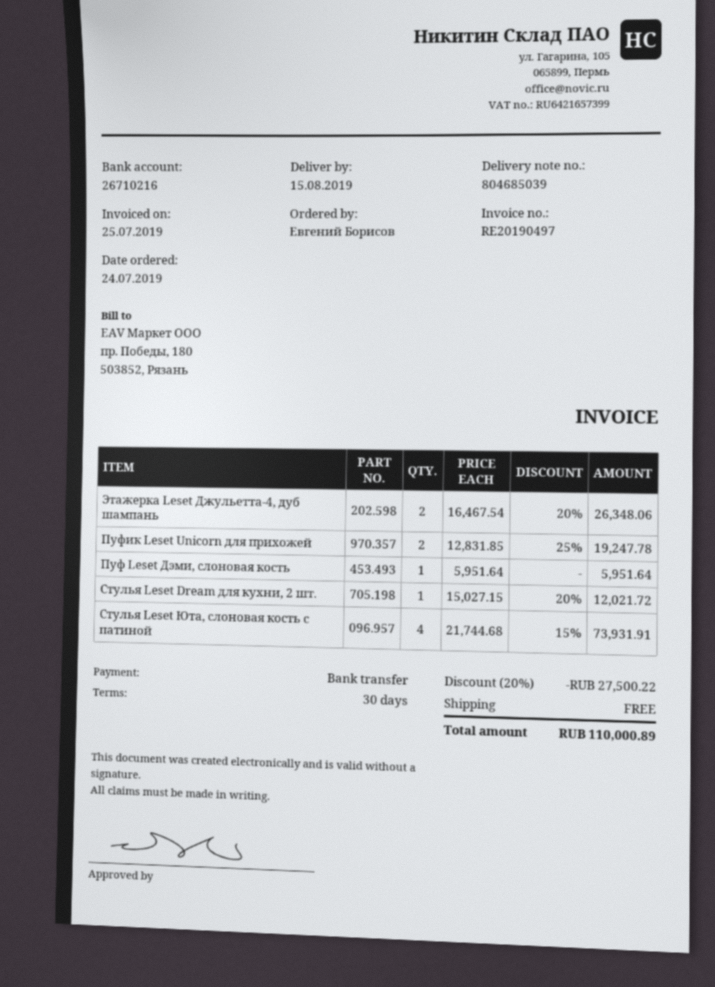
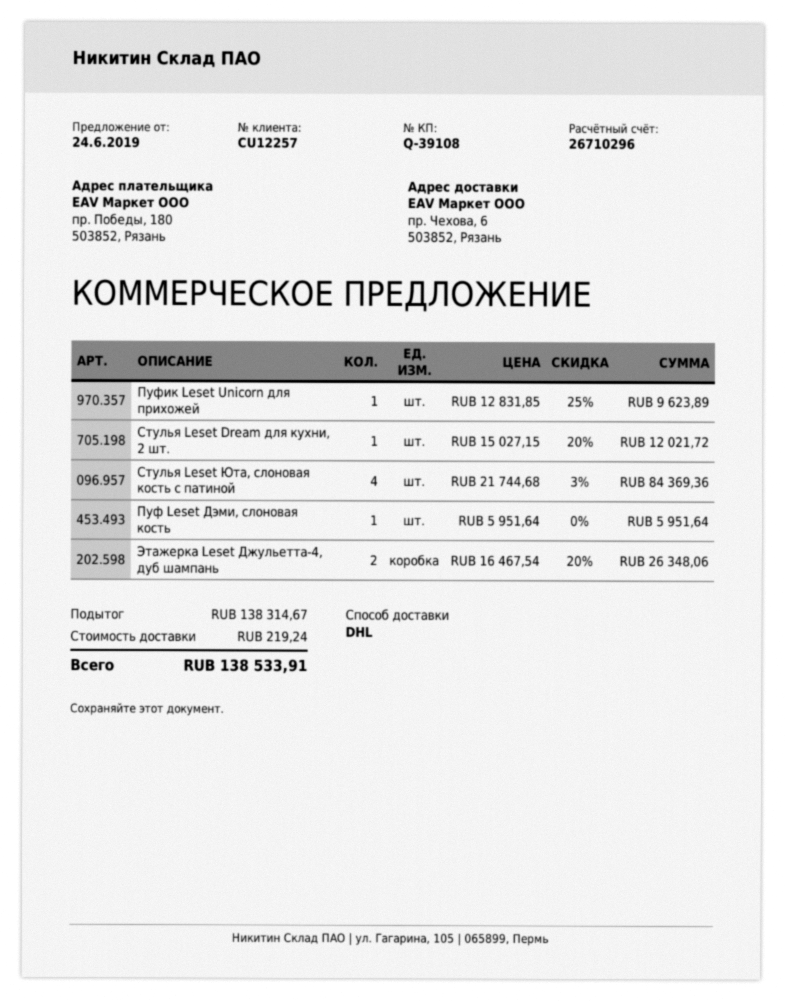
bank account: 26710216 -> 26710296
Пуфик Leset Unicorn для прихожей: 2 x 12831.85 - 25% = 19247.78 -> 1 x 12831.85 - 25% = 9623.89
Стулья Leset Юта, слоновая кость с патиной: 4 x 21744.68 - 15% = 73931.91 -> 4 x 21744.68 - 3% = 84369.36
discount: 20% = 27500.22 -> none
shipping: 0.00 -> 219.24
total: 110000.89 -> 138533.91

